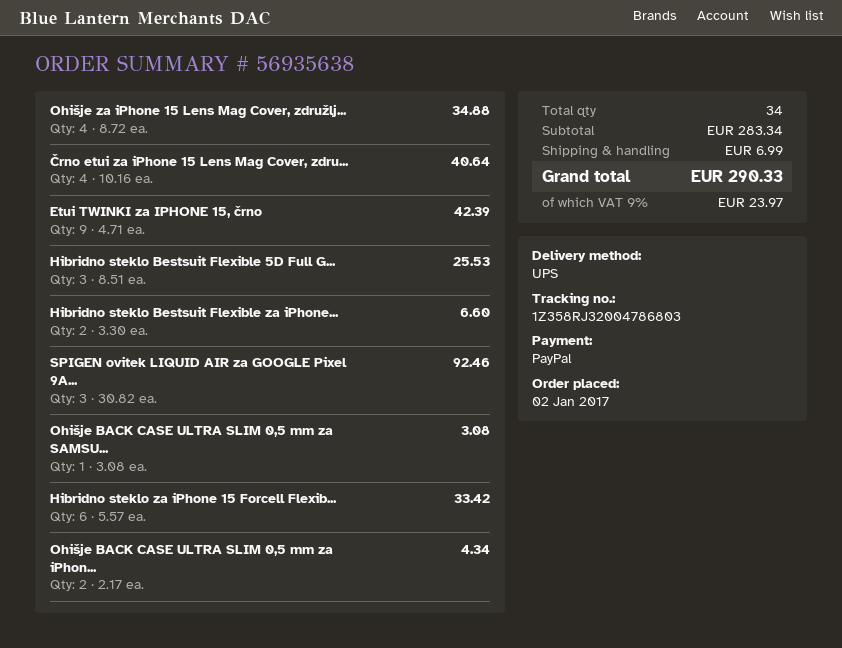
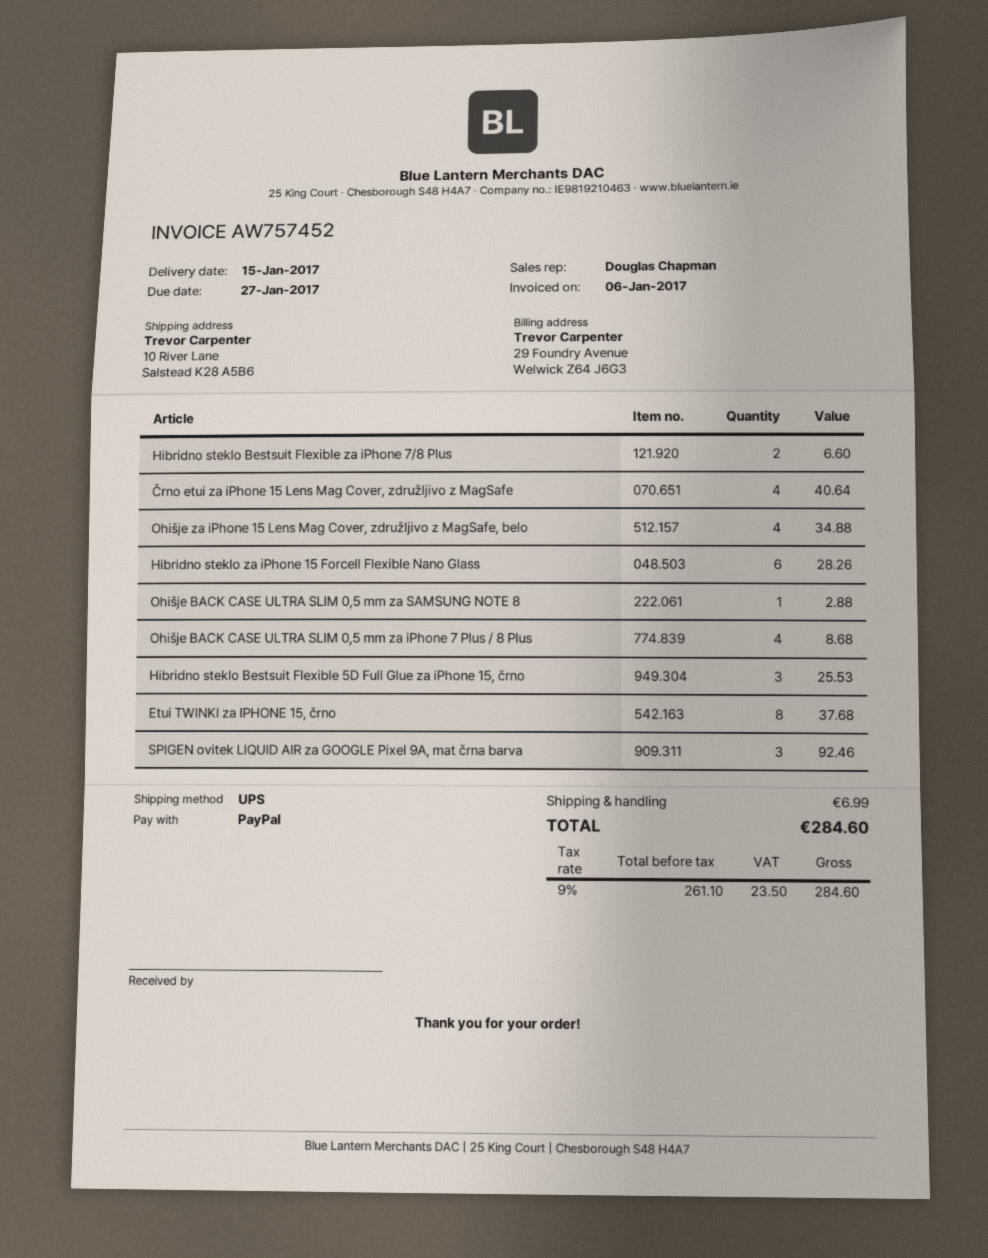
Etui TWINKI za IPHONE 15, črno: 9 for 42.39 -> 8 for 37.68
Ohišje BACK CASE ULTRA SLIM 0,5 mm za SAMSU...: 1 for 3.08 -> 1 for 2.88
Hibridno steklo za iPhone 15 Forcell Flexib...: 6 for 33.42 -> 6 for 28.26
Ohišje BACK CASE ULTRA SLIM 0,5 mm za iPhon...: 2 for 4.34 -> 4 for 8.68
tax: 9% = 23.97 -> 9% = 23.50
total: 290.33 -> 284.60

